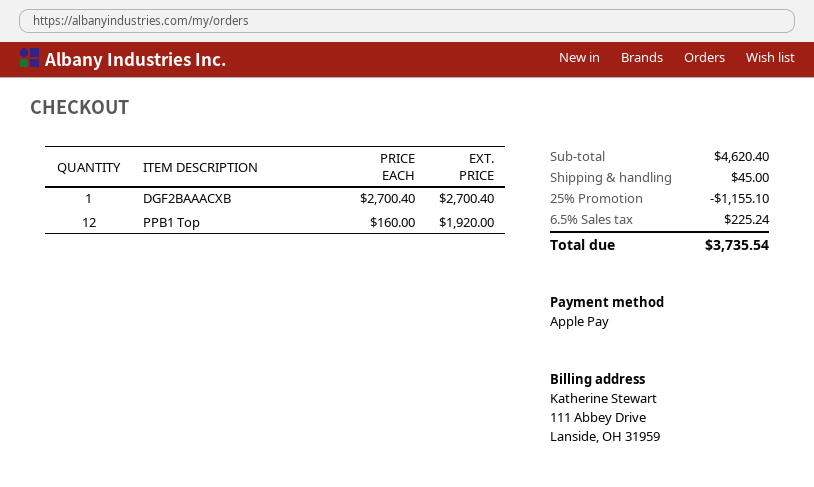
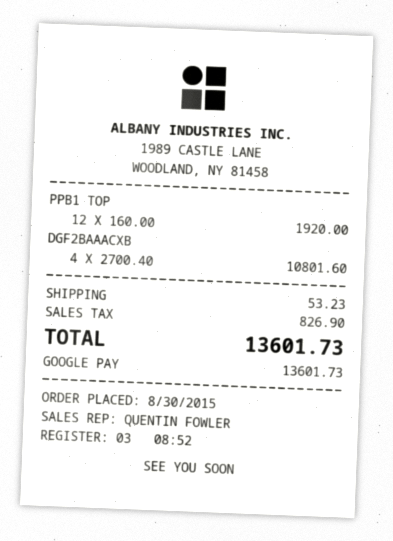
payment method: Apple Pay -> Google Pay
DGF2BAAACXB: 1 x 2700.40 = 2700.40 -> 4 x 2700.40 = 10801.60
discount: 25% = 1155.10 -> none
shipping: 45.00 -> 53.23
tax: 225.24 -> 826.90
total: 3735.54 -> 13601.73

